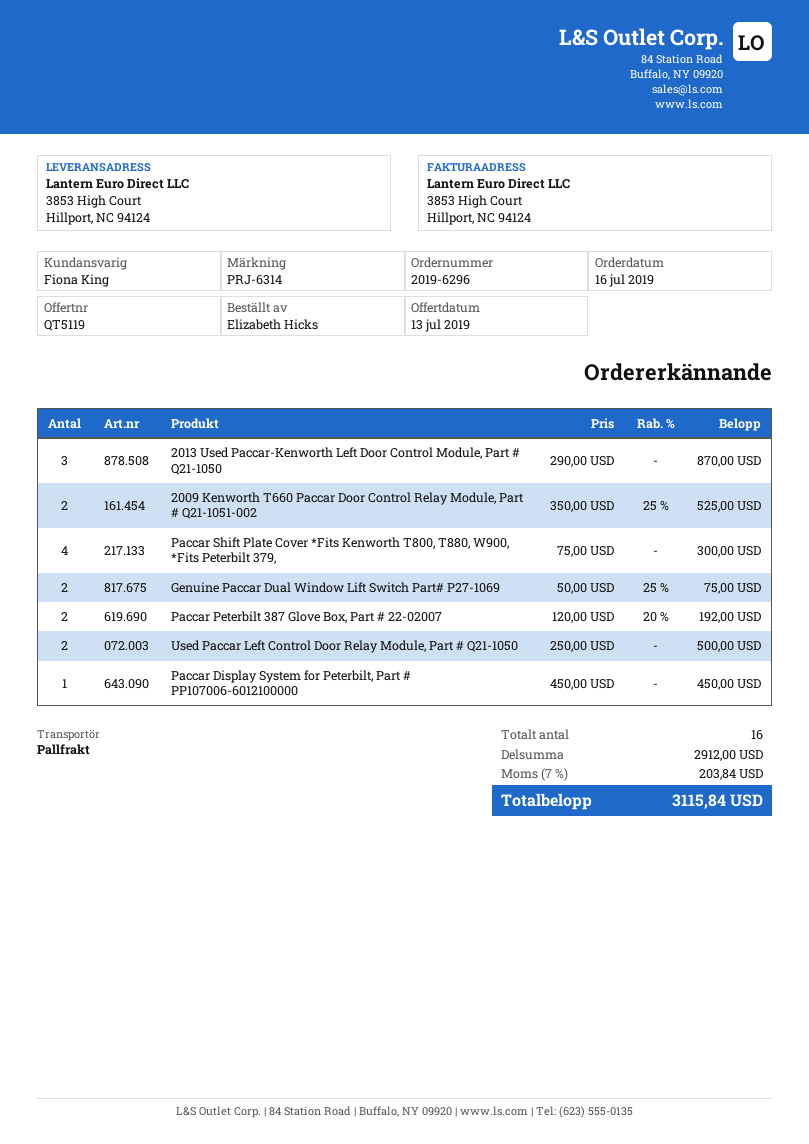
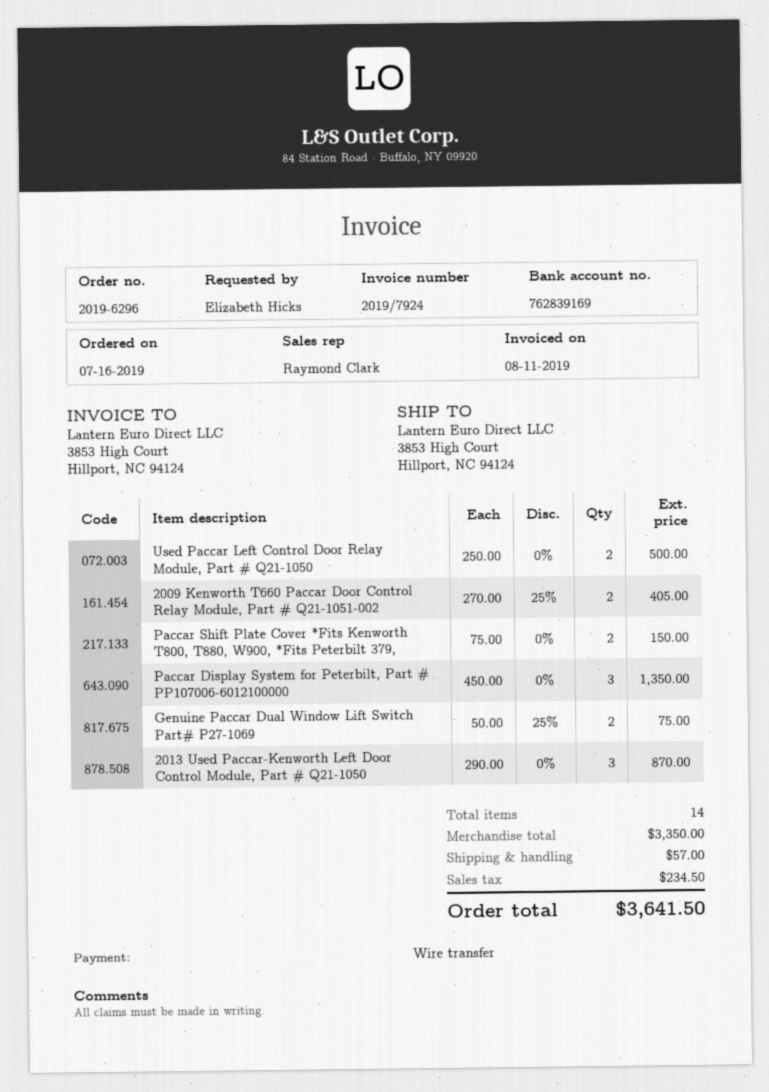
sales rep: Fiona King -> Raymond Clark
2009 Kenworth T660 Paccar Door Control Relay Module, Part # Q21-1051-002: 2 x 350.00 - 25% = 525.00 -> 2 x 270.00 - 25% = 405.00
Paccar Shift Plate Cover *Fits Kenworth T800, T880, W900, *Fits Peterbilt 379,: 4 x 75.00 = 300.00 -> 2 x 75.00 = 150.00
Paccar Peterbilt 387 Glove Box, Part # 22-02007: 2 x 120.00 - 20% = 192.00 -> none
Paccar Display System for Peterbilt, Part # PP107006-6012100000: 1 x 450.00 = 450.00 -> 3 x 450.00 = 1350.00
total quantity: 16 -> 14
subtotal: 2912.00 -> 3350.00
shipping: none -> 57.00
tax: 203.84 -> 234.50
total: 3115.84 -> 3641.50

